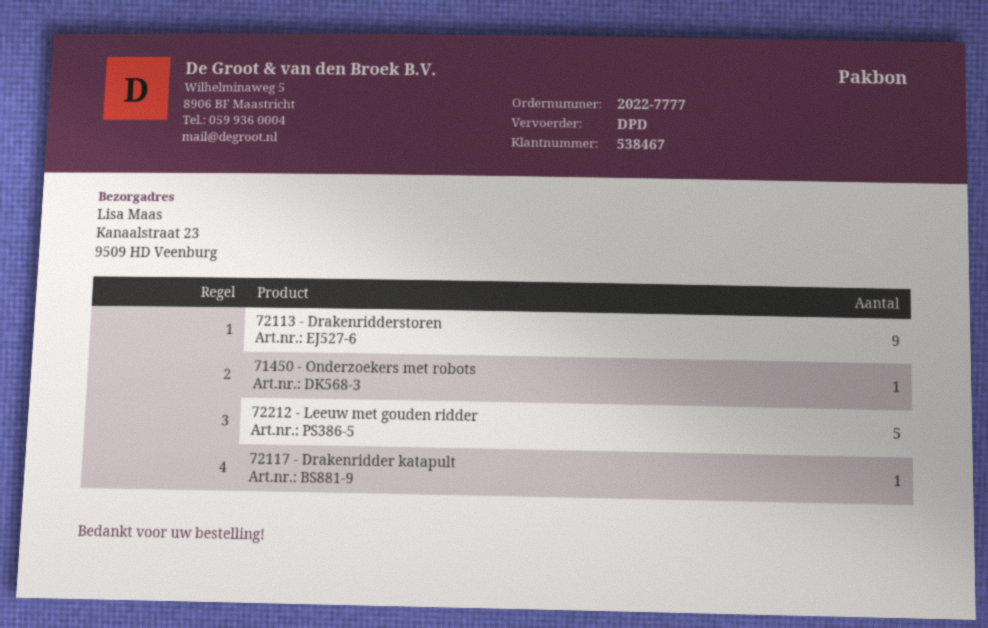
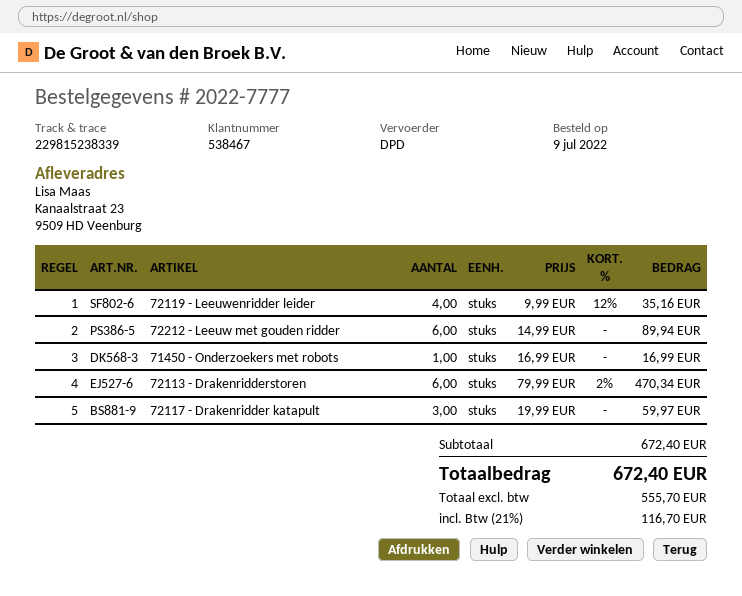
72113 - Drakenridderstoren: 9 -> 6
72212 - Leeuw met gouden ridder: 5 -> 6
72117 - Drakenridder katapult: 1 -> 3
72119 - Leeuwenridder leider: none -> 4

